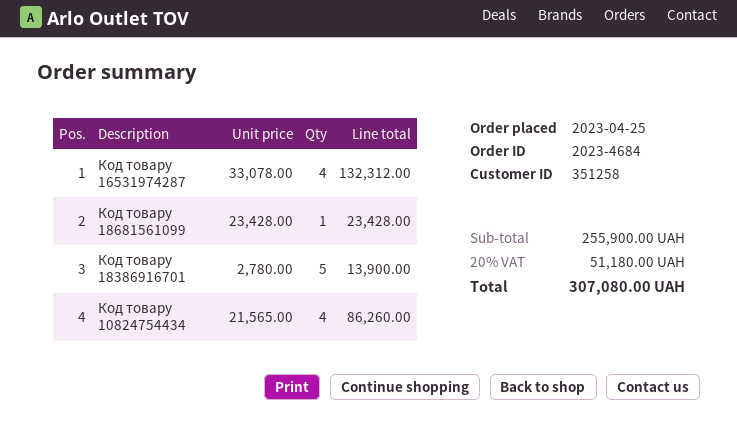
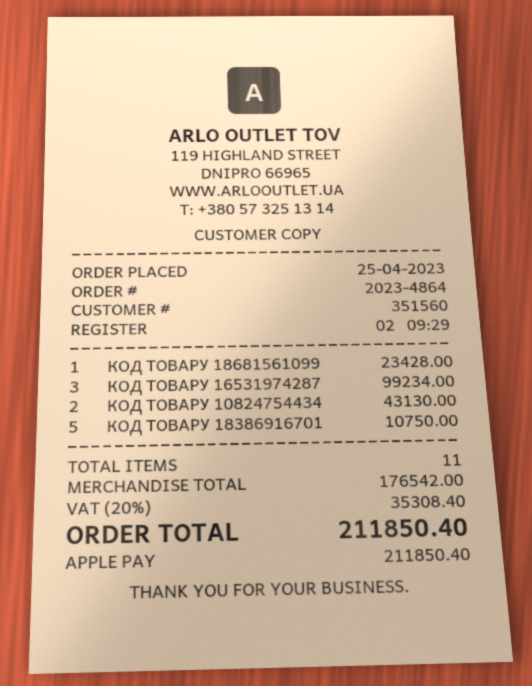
order number: 2023-4684 -> 2023-4864
customer number: 351258 -> 351560
Код товару 16531974287: 4 for 132312.00 -> 3 for 99234.00
Код товару 18386916701: 5 for 13900.00 -> 5 for 10750.00
Код товару 10824754434: 4 for 86260.00 -> 2 for 43130.00
subtotal: 255900.00 -> 176542.00
tax: 20% = 51180.00 -> 20% = 35308.40
total: 307080.00 -> 211850.40

